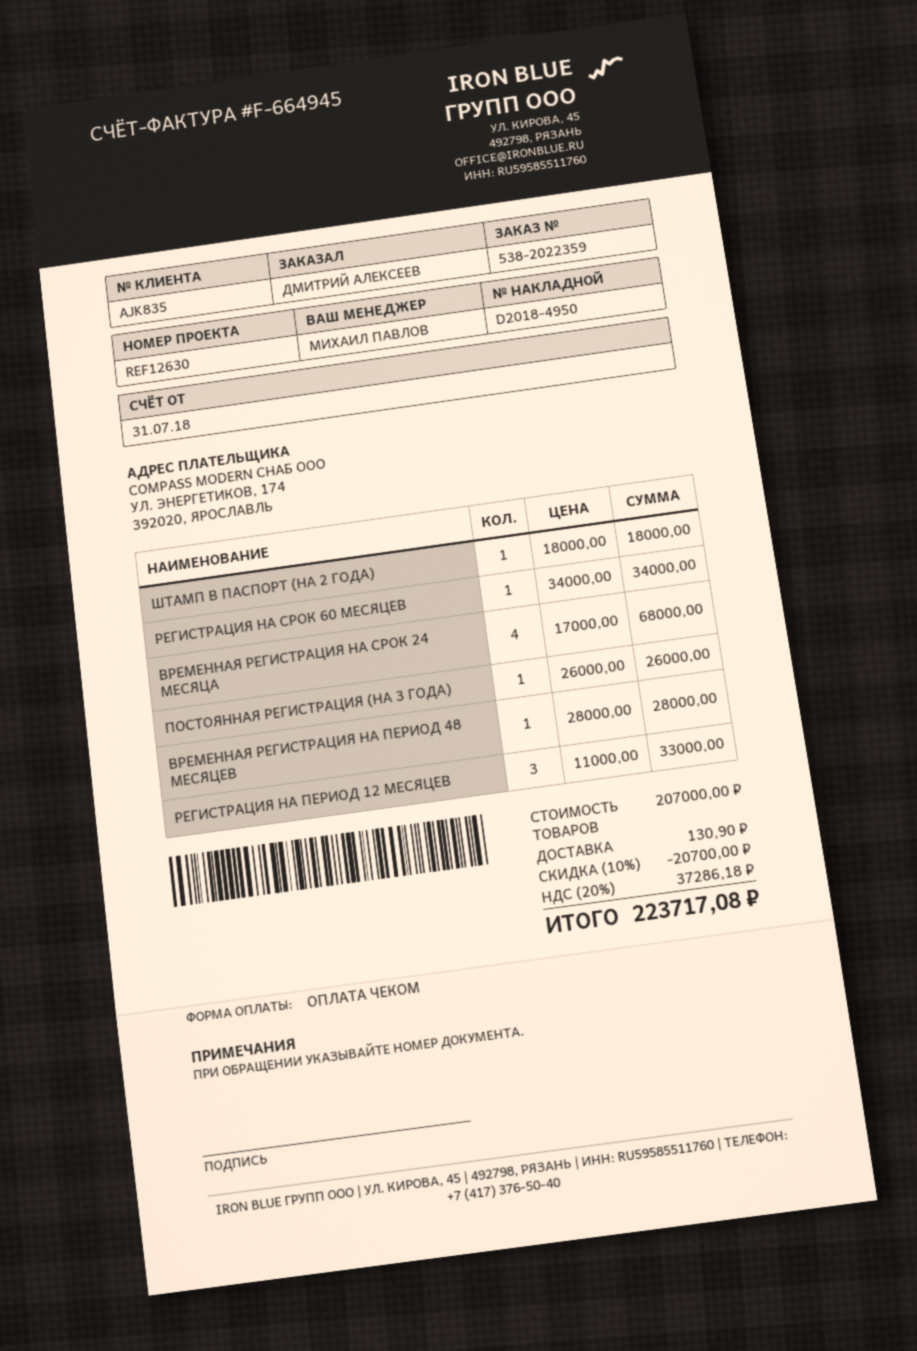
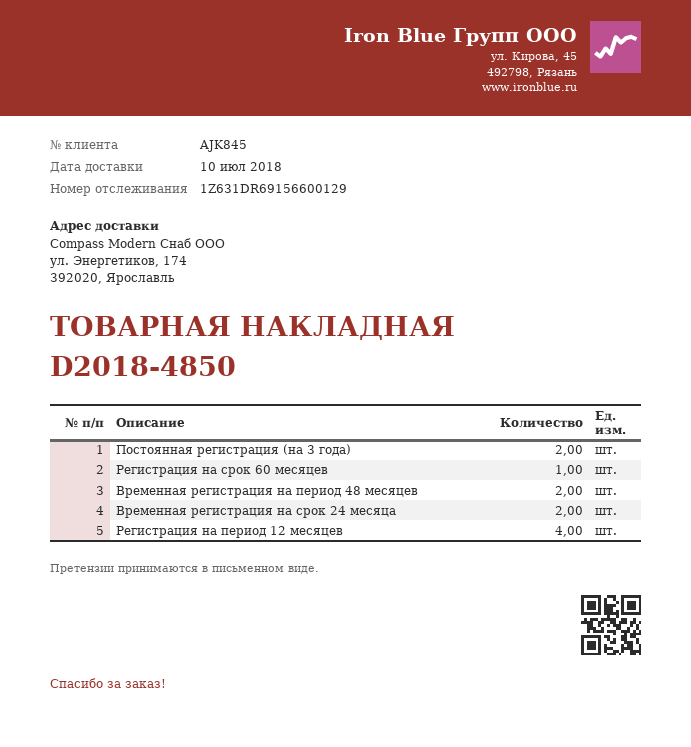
delivery note number: D2018-4950 -> D2018-4850
customer number: AJK835 -> AJK845
ШТАМП В ПАСПОРТ (НА 2 ГОДА): 1 -> none
ВРЕМЕННАЯ РЕГИСТРАЦИЯ НА СРОК 24 МЕСЯЦА: 4 -> 2
ПОСТОЯННАЯ РЕГИСТРАЦИЯ (НА 3 ГОДА): 1 -> 2
ВРЕМЕННАЯ РЕГИСТРАЦИЯ НА ПЕРИОД 48 МЕСЯЦЕВ: 1 -> 2
РЕГИСТРАЦИЯ НА ПЕРИОД 12 МЕСЯЦЕВ: 3 -> 4

